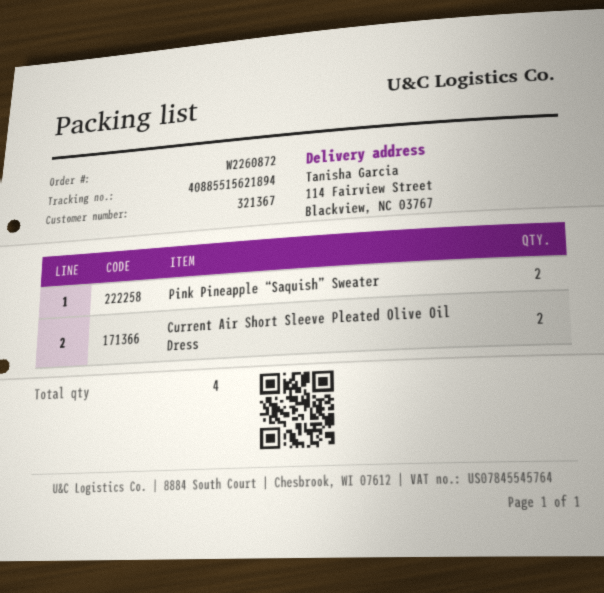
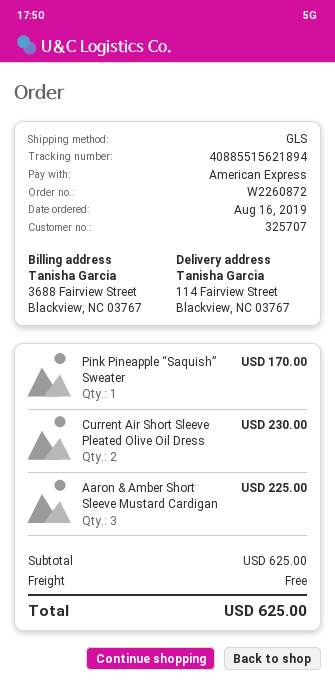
customer number: 321367 -> 325707
Pink Pineapple “Saquish” Sweater: 2 -> 1
Aaron & Amber Short Sleeve Mustard Cardigan: none -> 3

